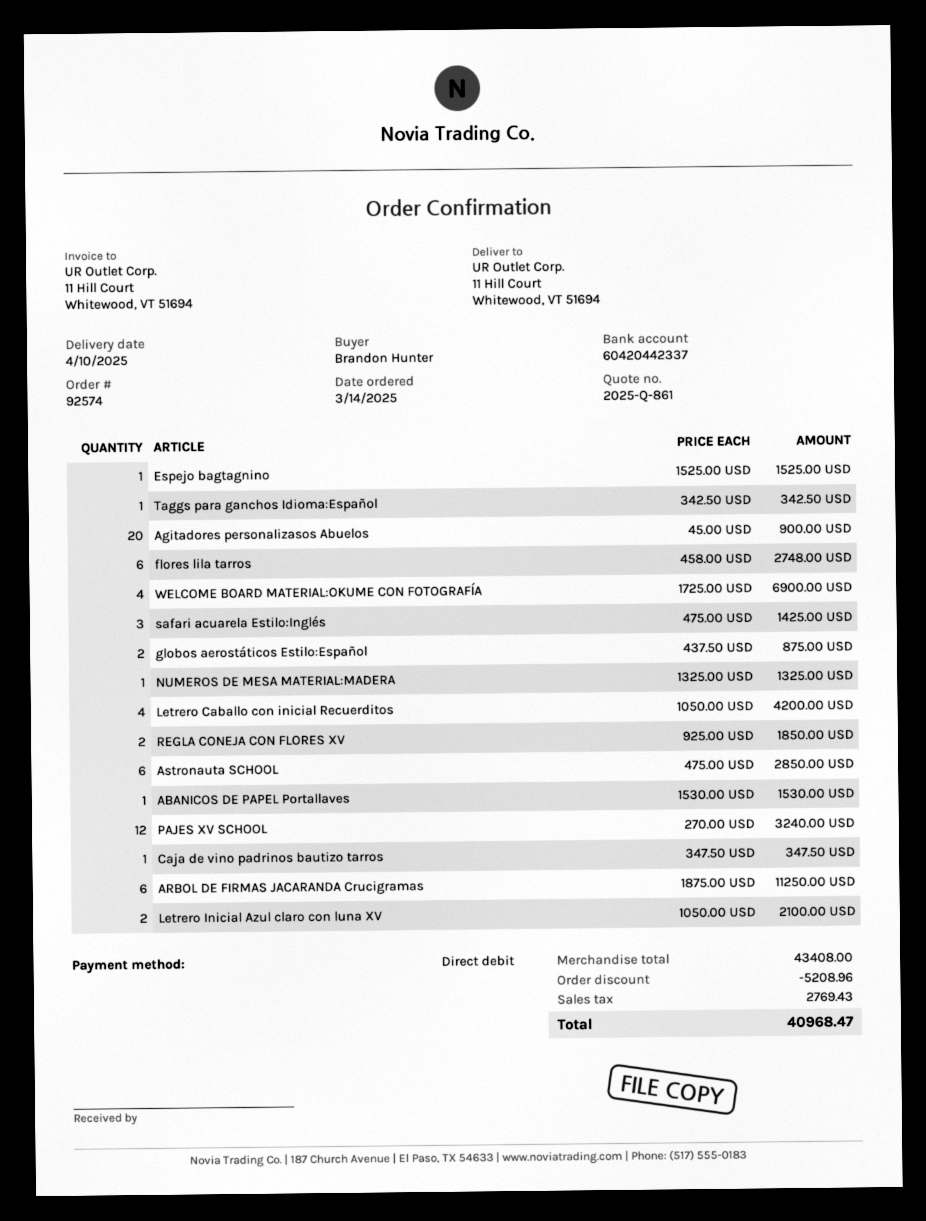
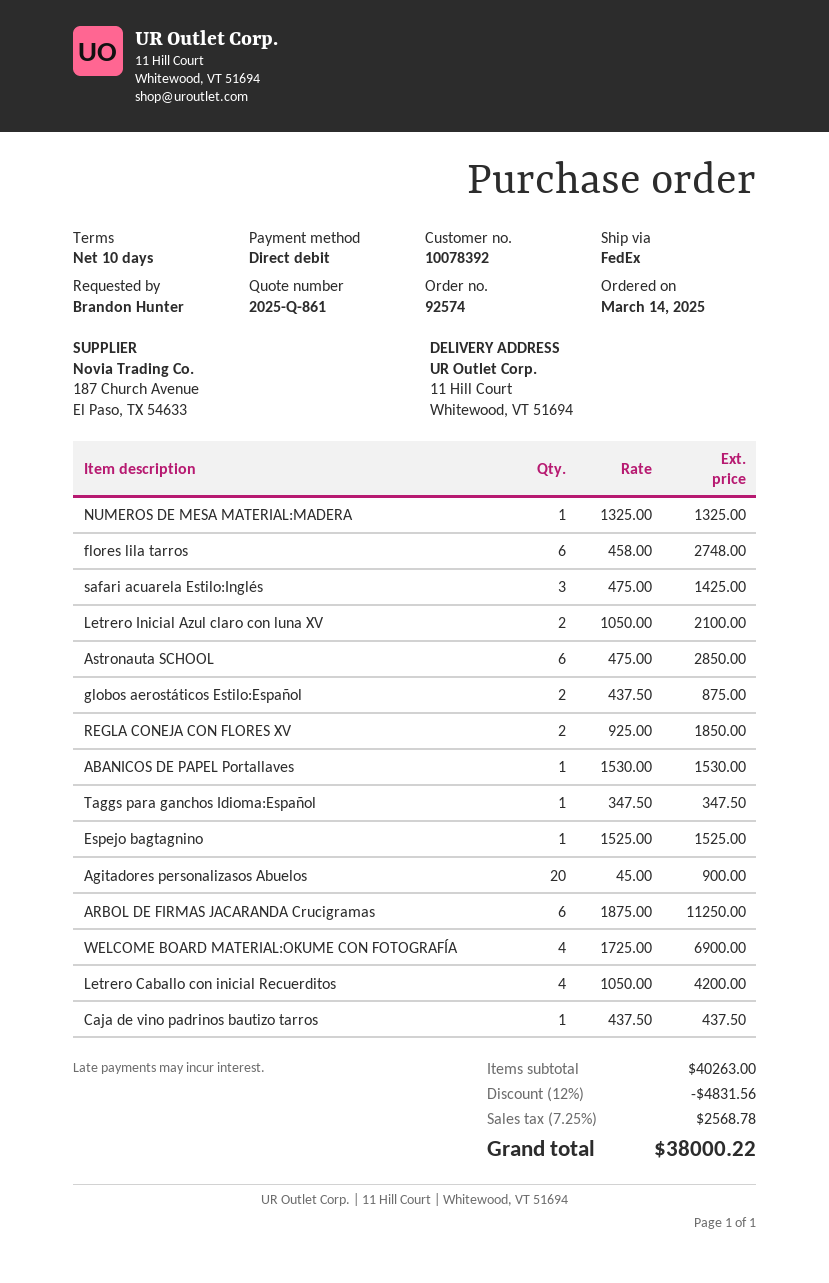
Taggs para ganchos Idioma:Español: 1 x 342.50 = 342.50 -> 1 x 347.50 = 347.50
PAJES XV SCHOOL: 12 x 270.00 = 3240.00 -> none
Caja de vino padrinos bautizo tarros: 1 x 347.50 = 347.50 -> 1 x 437.50 = 437.50
subtotal: 43408.00 -> 40263.00
discount: 5208.96 -> 4831.56
tax: 2769.43 -> 2568.78
total: 40968.47 -> 38000.22

